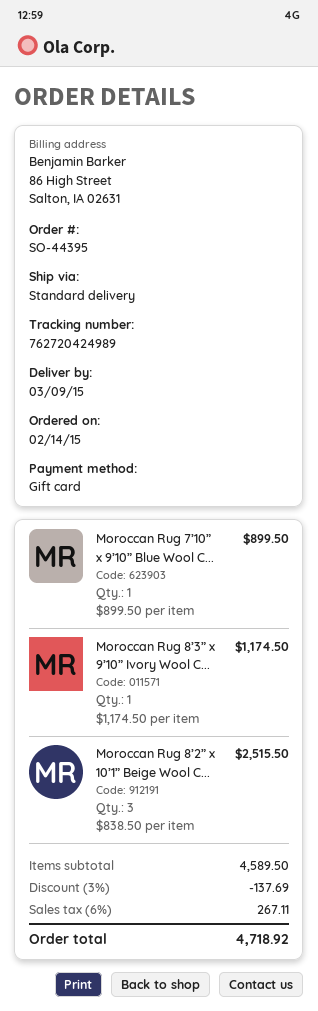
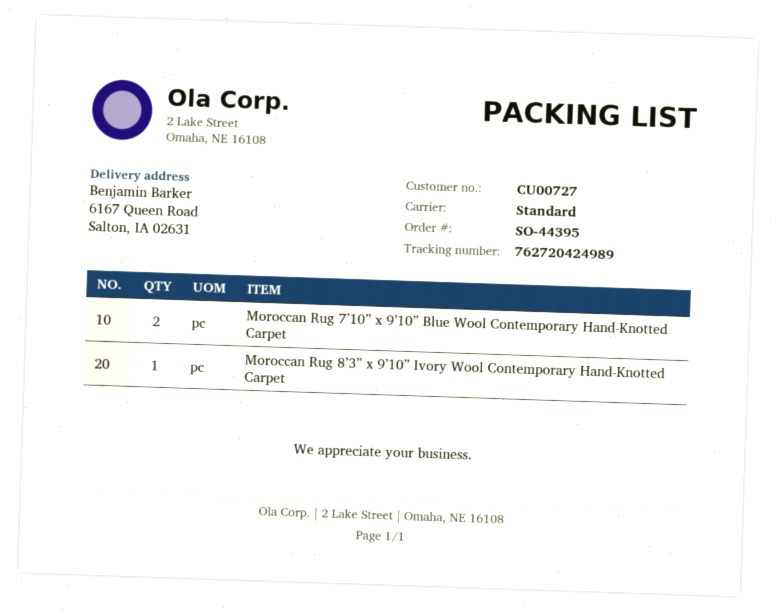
Moroccan Rug 7’10” x 9’10” Blue Wool C...: 1 -> 2
Moroccan Rug 8’2” x 10’1” Beige Wool C...: 3 -> none

